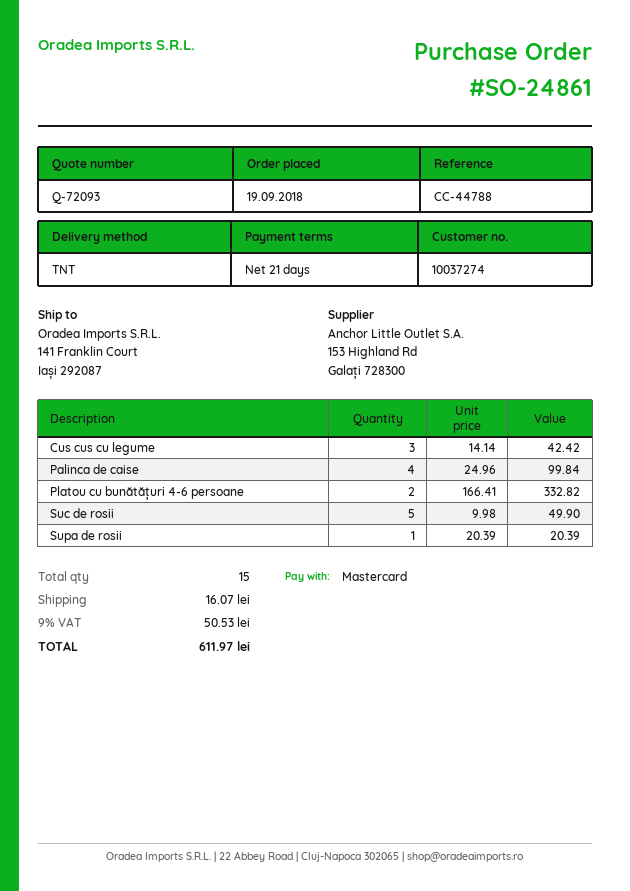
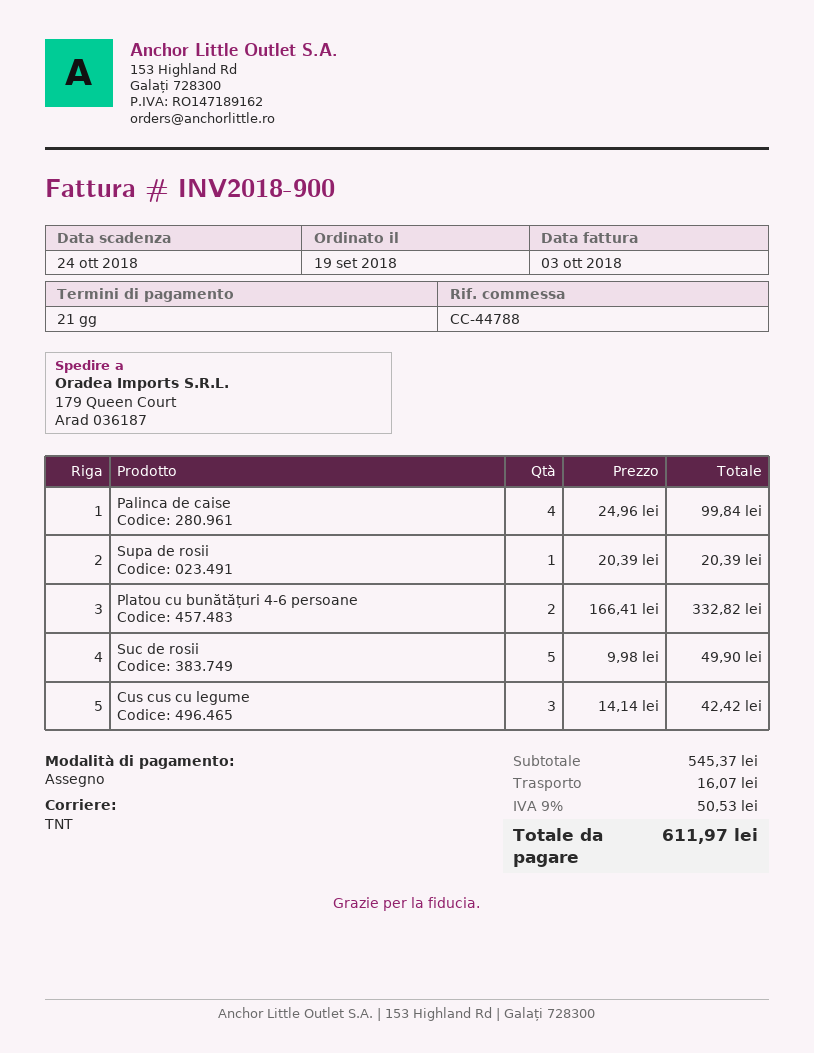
payment method: Mastercard -> cheque
ship to: 141 Franklin Court, Iași 292087 -> 179 Queen Court, Arad 036187

